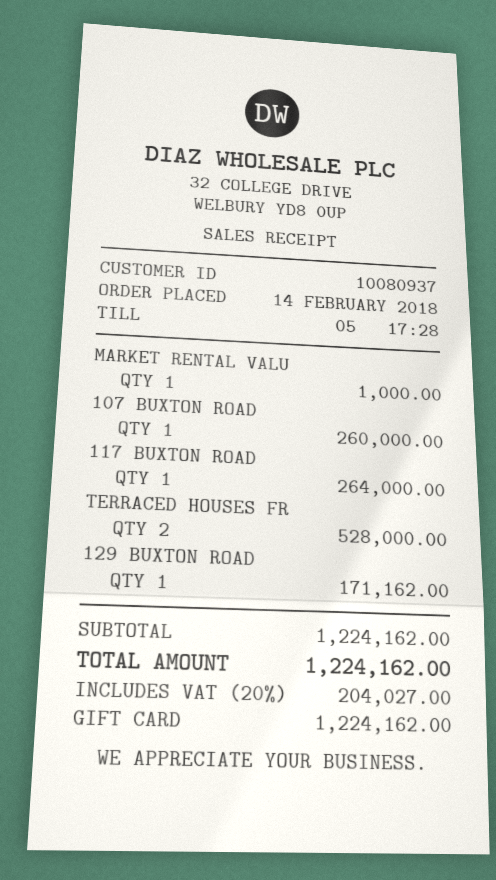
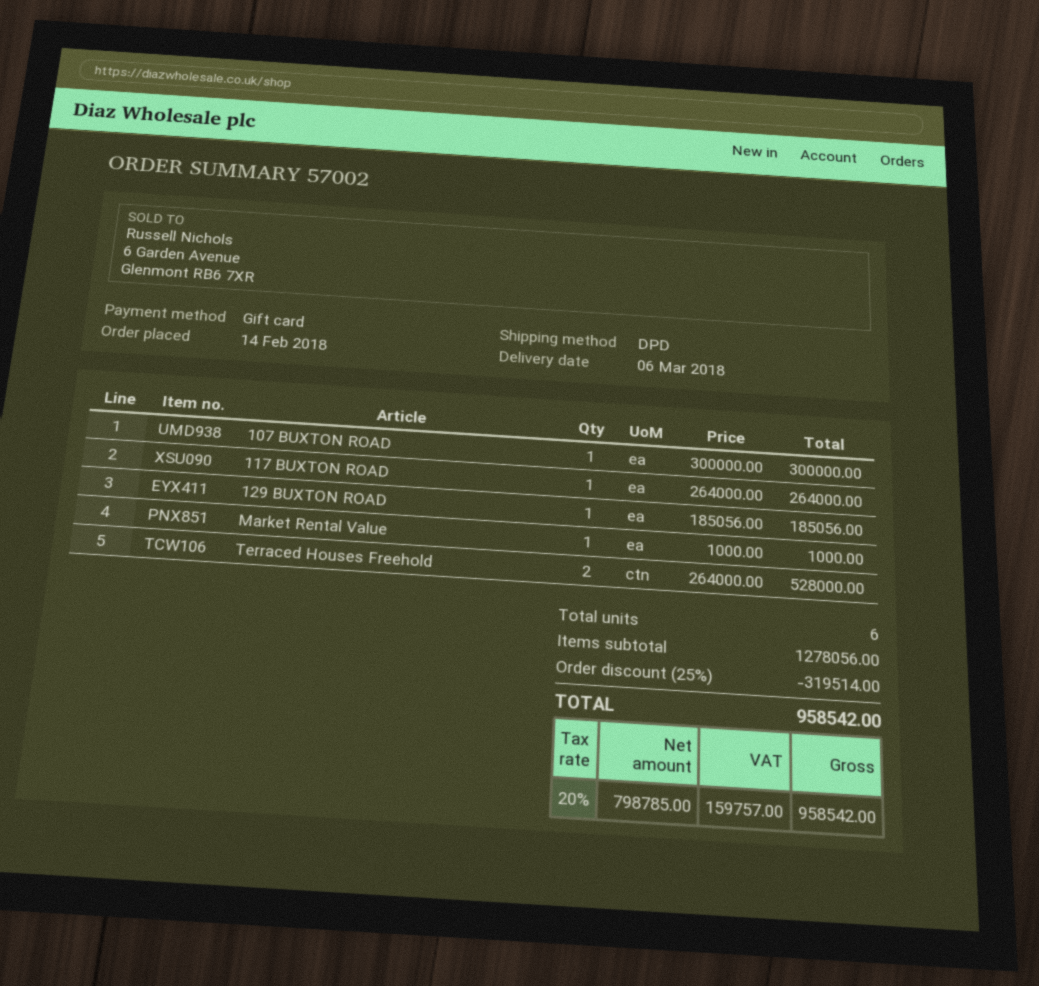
107 BUXTON ROAD: 1 for 260000.00 -> 1 for 300000.00
129 BUXTON ROAD: 1 for 171162.00 -> 1 for 185056.00
subtotal: 1224162.00 -> 1278056.00
discount: none -> 25% = 319514.00
tax: 20% = 204027.00 -> 20% = 159757.00
total: 1224162.00 -> 958542.00

